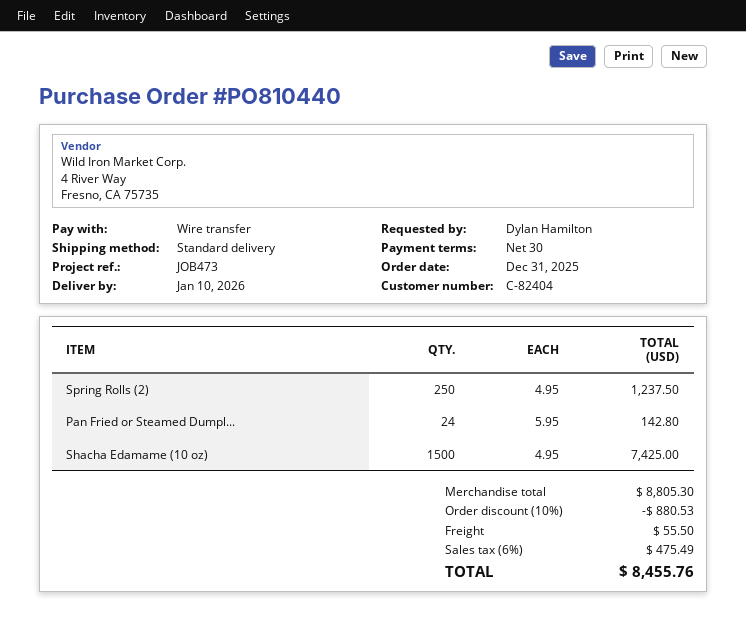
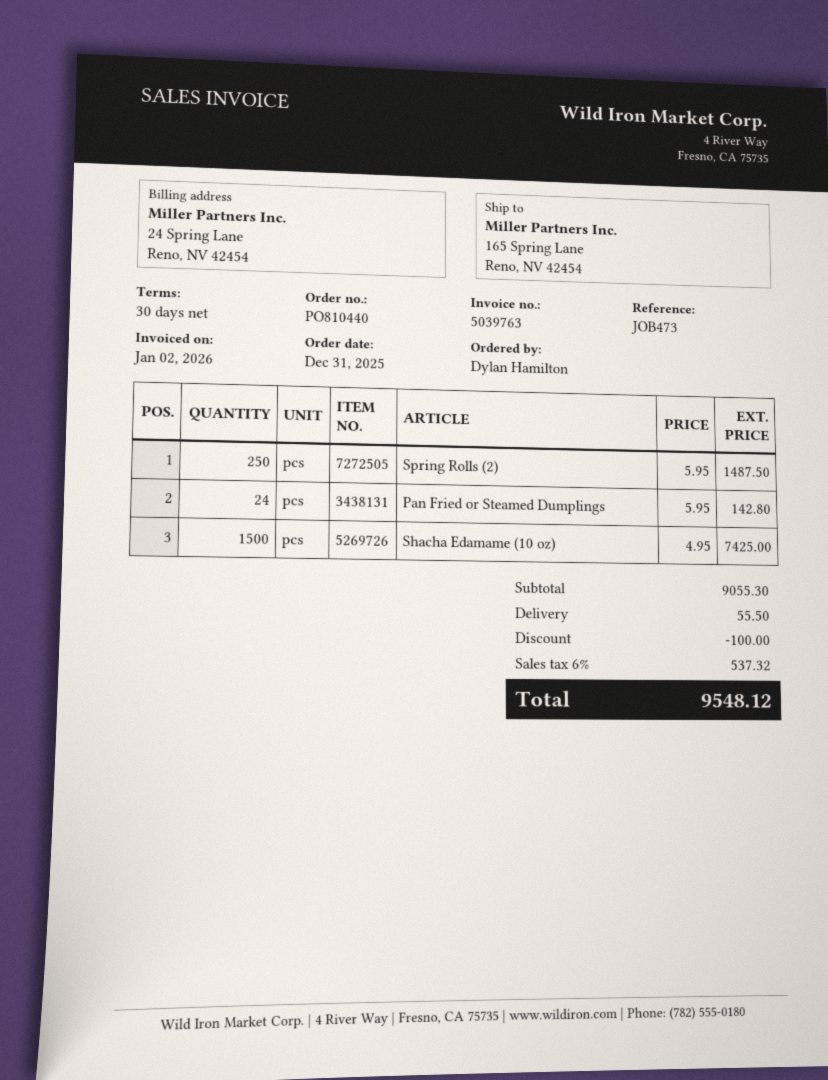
Spring Rolls (2): 250 x 4.95 = 1237.50 -> 250 x 5.95 = 1487.50
subtotal: 8805.30 -> 9055.30
discount: 880.53 -> 100.00
tax: 6% = 475.49 -> 6% = 537.32
total: 8455.76 -> 9548.12

